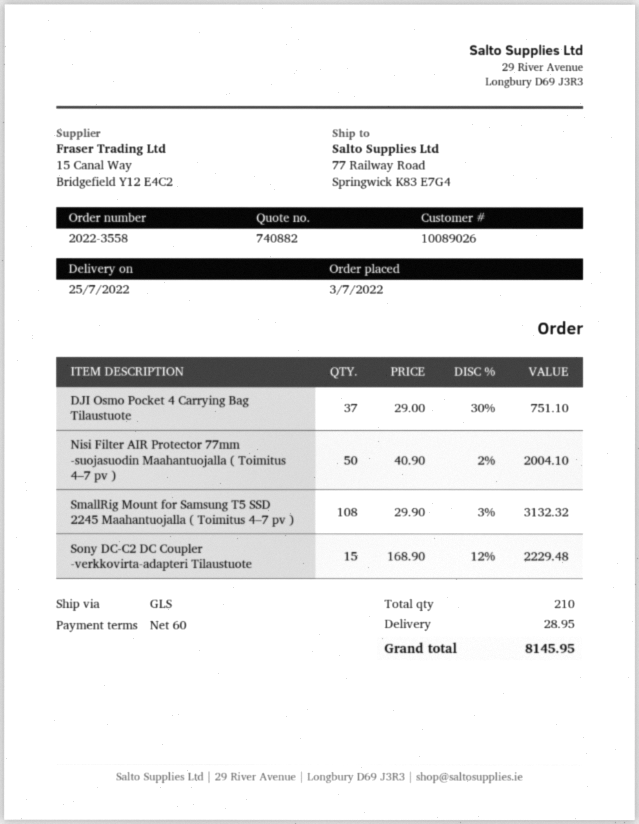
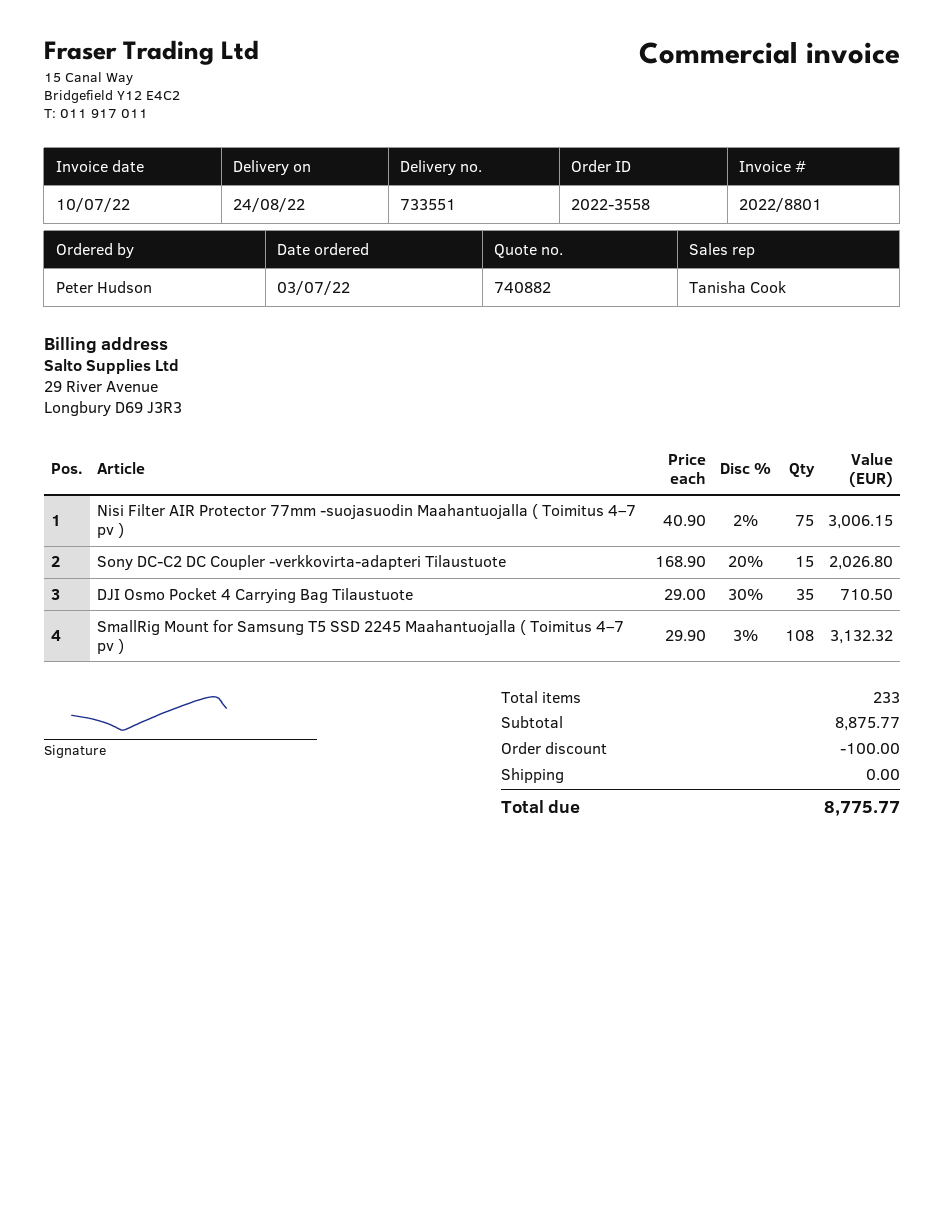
delivery date: 2022-07-25 -> 2022-08-24
DJI Osmo Pocket 4 Carrying Bag Tilaustuote: 37 x 29.00 - 30% = 751.10 -> 35 x 29.00 - 30% = 710.50
Nisi Filter AIR Protector 77mm -suojasuodin Maahantuojalla ( Toimitus 4–7 pv ): 50 x 40.90 - 2% = 2004.10 -> 75 x 40.90 - 2% = 3006.15
Sony DC-C2 DC Coupler -verkkovirta-adapteri Tilaustuote: 15 x 168.90 - 12% = 2229.48 -> 15 x 168.90 - 20% = 2026.80
total quantity: 210 -> 233
discount: none -> 100.00
shipping: 28.95 -> 0.00
total: 8145.95 -> 8775.77

